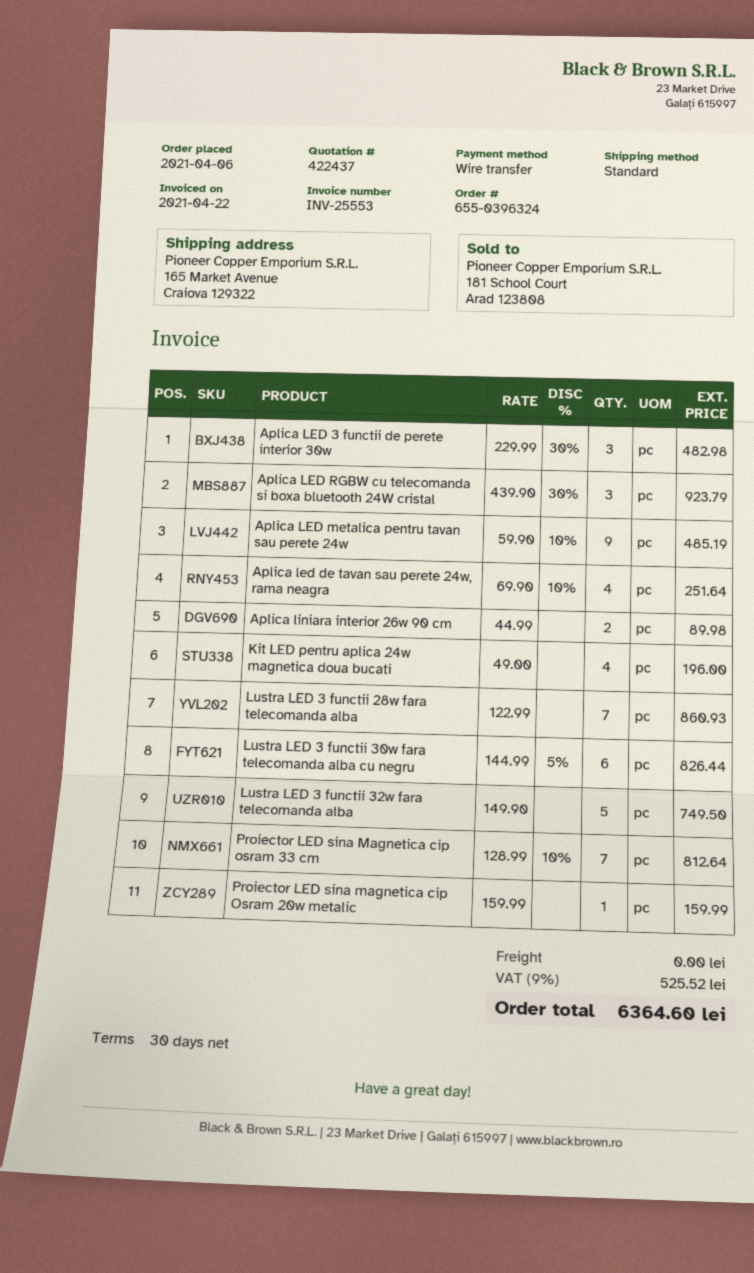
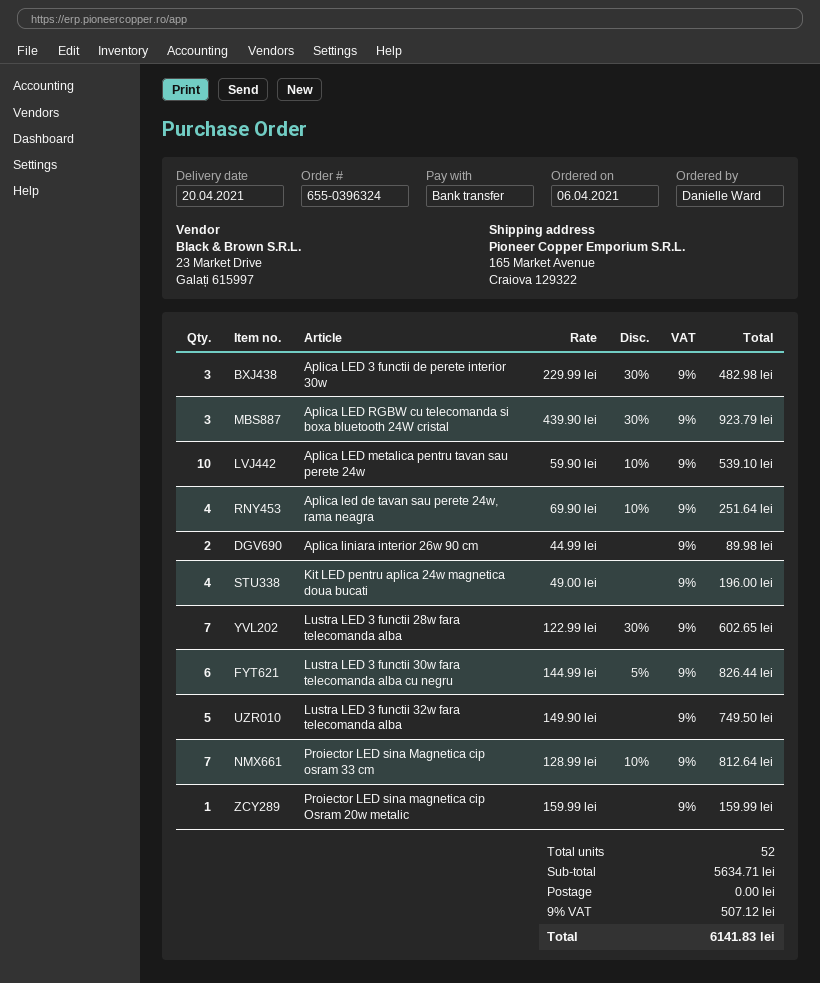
Aplica LED metalica pentru tavan sau perete 24w: 9 x 59.90 - 10% = 485.19 -> 10 x 59.90 - 10% = 539.10
Lustra LED 3 functii 28w fara telecomanda alba: 7 x 122.99 = 860.93 -> 7 x 122.99 - 30% = 602.65
tax: 9% = 525.52 -> 9% = 507.12
total: 6364.60 -> 6141.83

